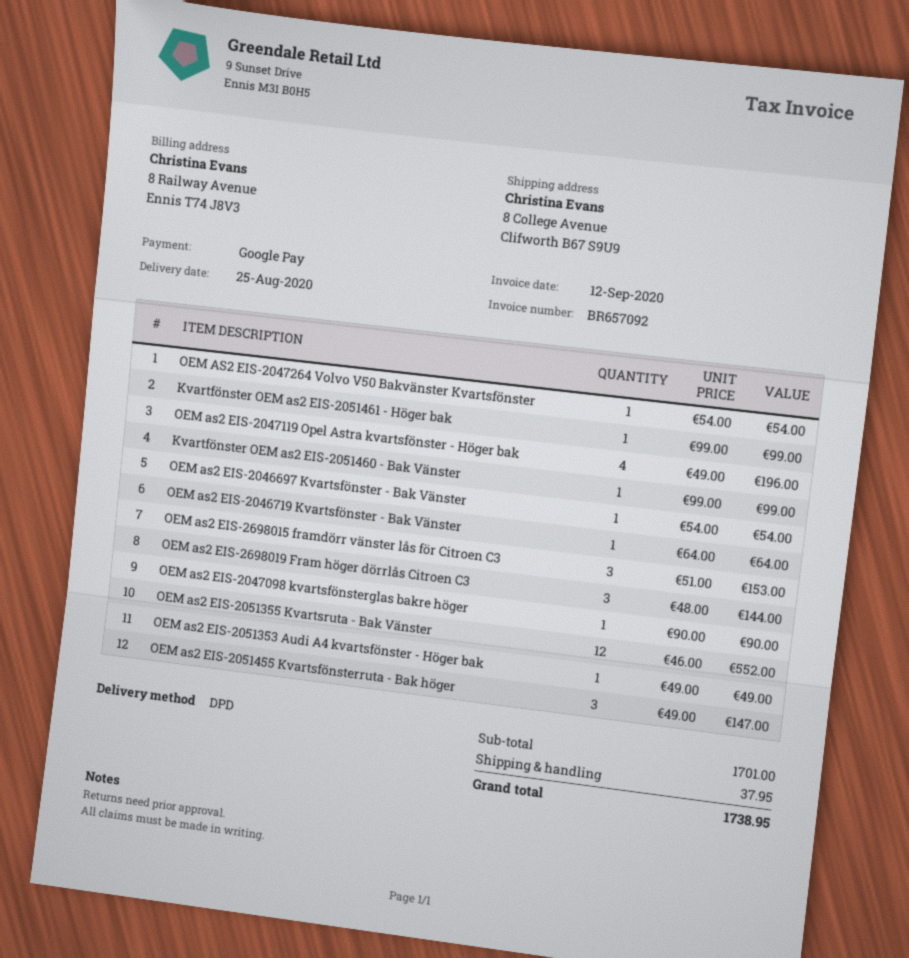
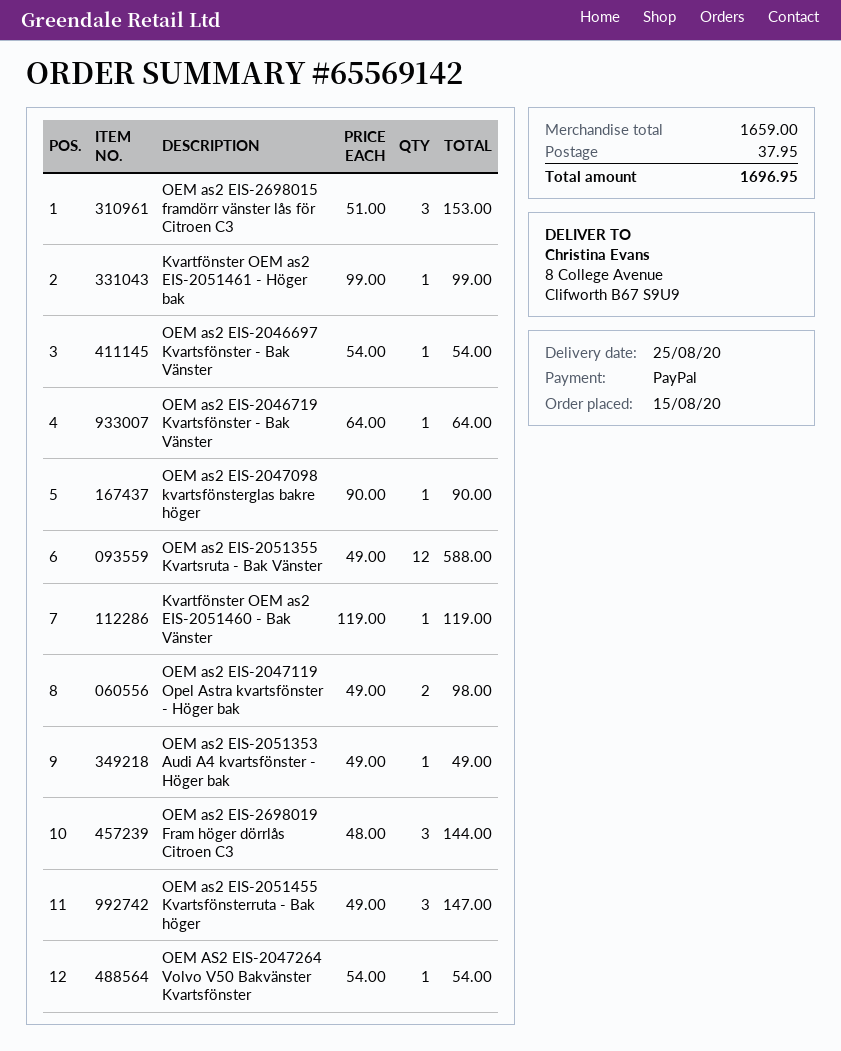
payment method: Google Pay -> PayPal
OEM as2 EIS-2047119 Opel Astra kvartsfönster - Höger bak: 4 x 49.00 = 196.00 -> 2 x 49.00 = 98.00
Kvartfönster OEM as2 EIS-2051460 - Bak Vänster: 1 x 99.00 = 99.00 -> 1 x 119.00 = 119.00
OEM as2 EIS-2051355 Kvartsruta - Bak Vänster: 12 x 46.00 = 552.00 -> 12 x 49.00 = 588.00
subtotal: 1701.00 -> 1659.00
total: 1738.95 -> 1696.95

